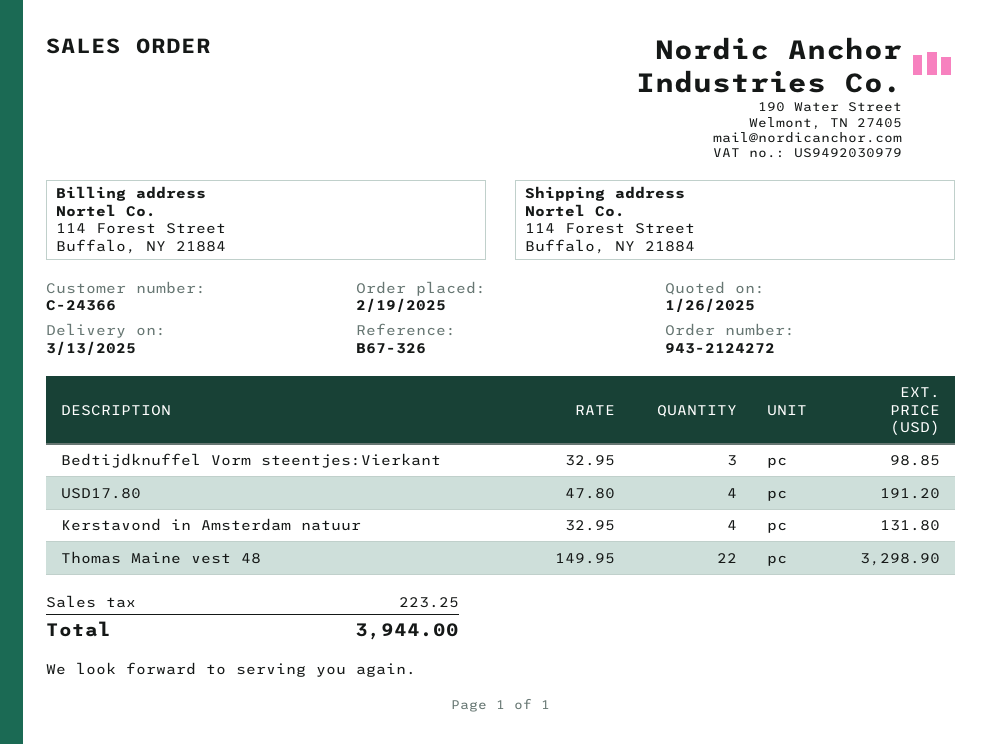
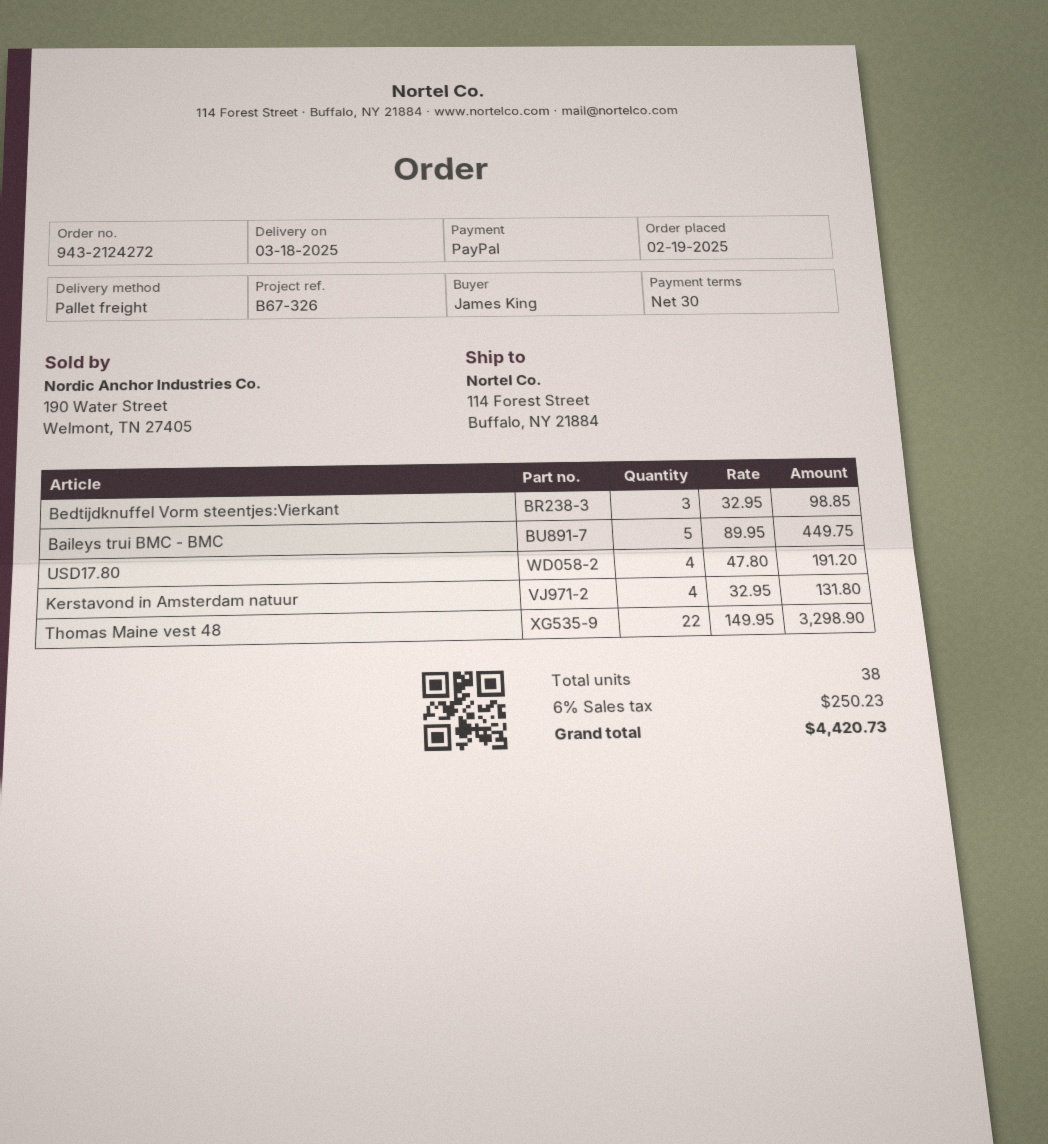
delivery date: 2025-03-13 -> 2025-03-18
Baileys trui BMC - BMC: none -> 5 x 89.95 = 449.75
tax: 223.25 -> 250.23
total: 3944.00 -> 4420.73

